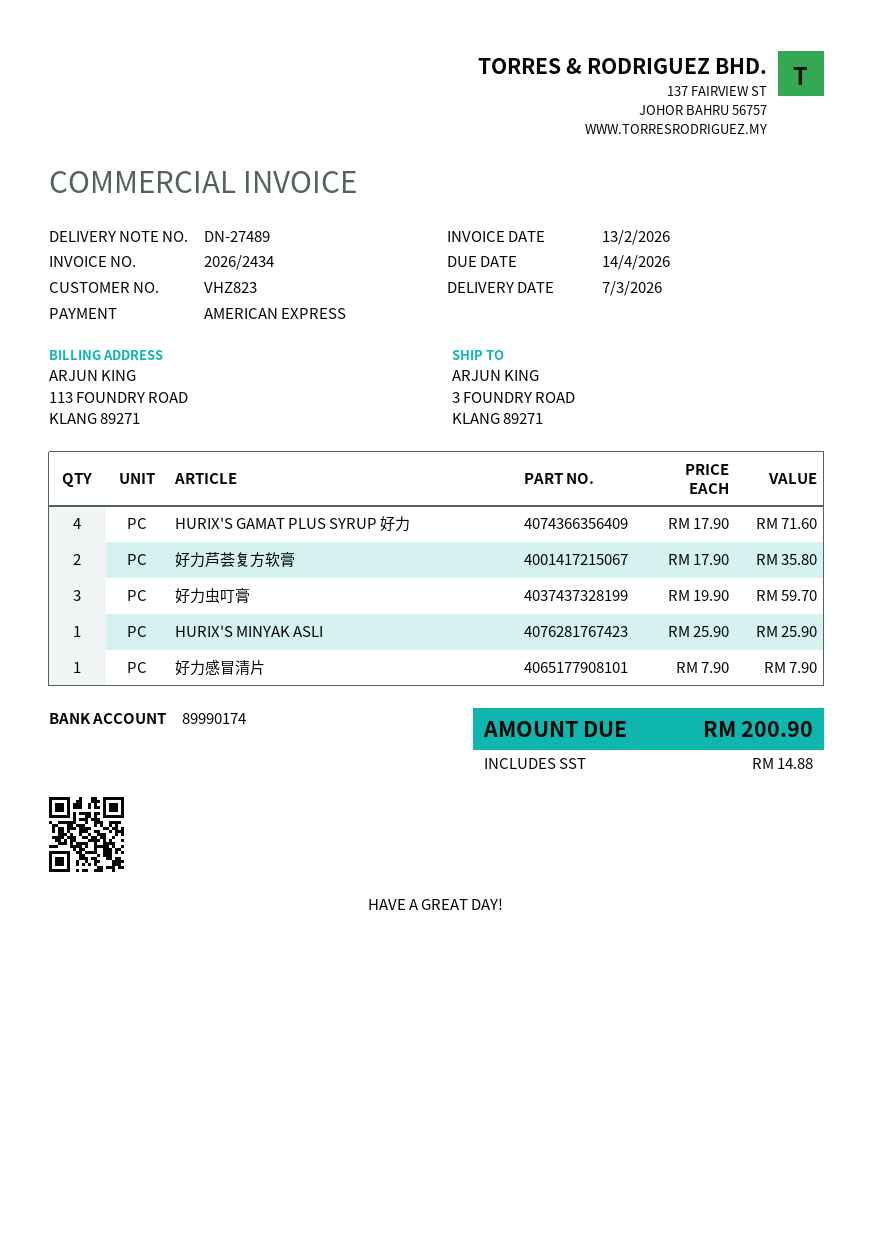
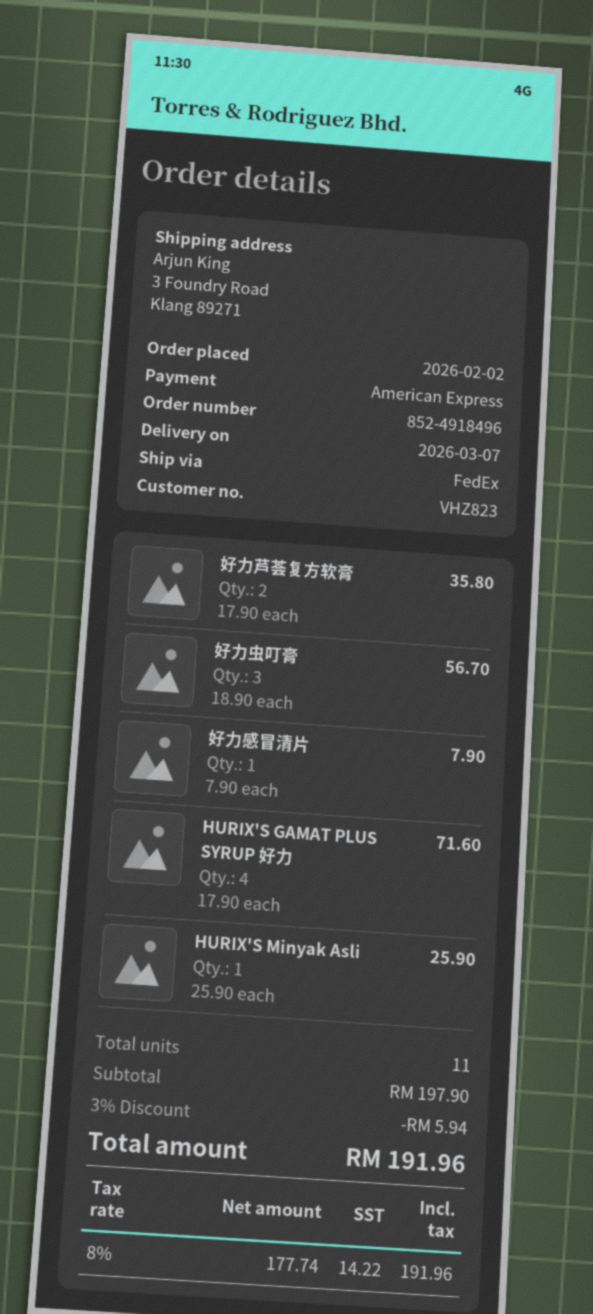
好力虫叮膏: 3 x 19.90 = 59.70 -> 3 x 18.90 = 56.70
discount: none -> 3% = 5.94
tax: 14.88 -> 14.22
total: 200.90 -> 191.96

